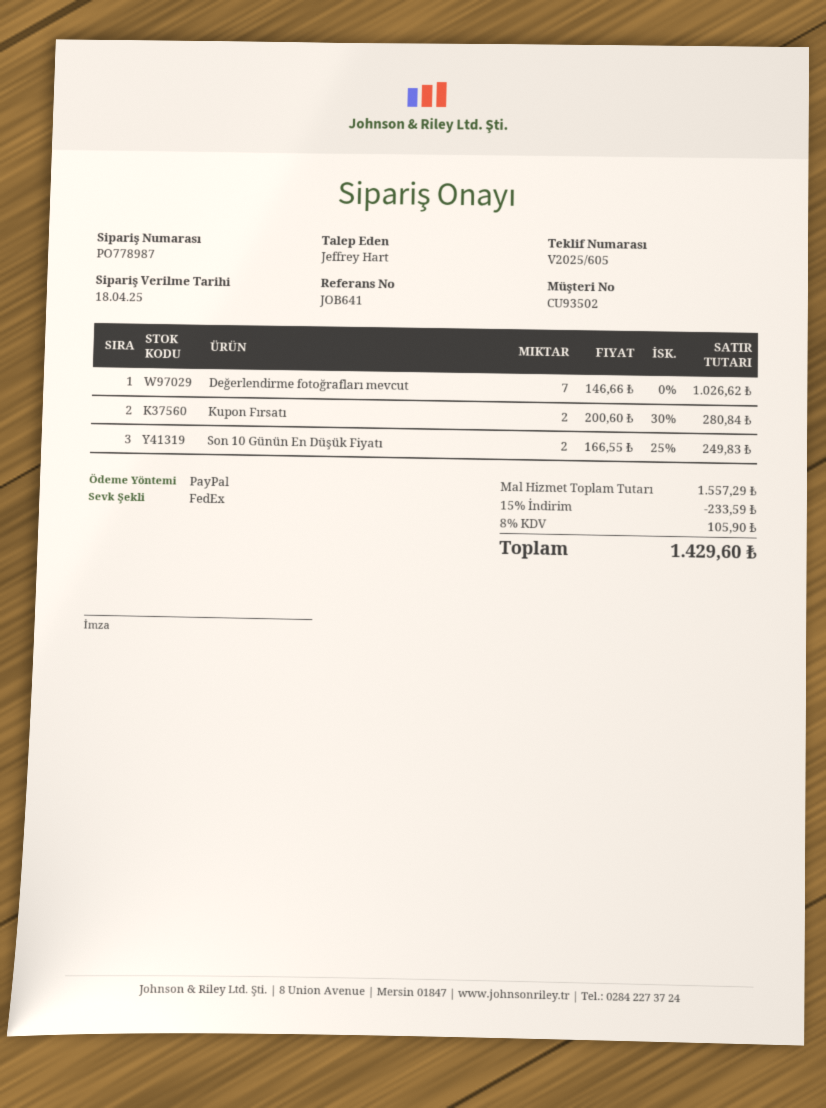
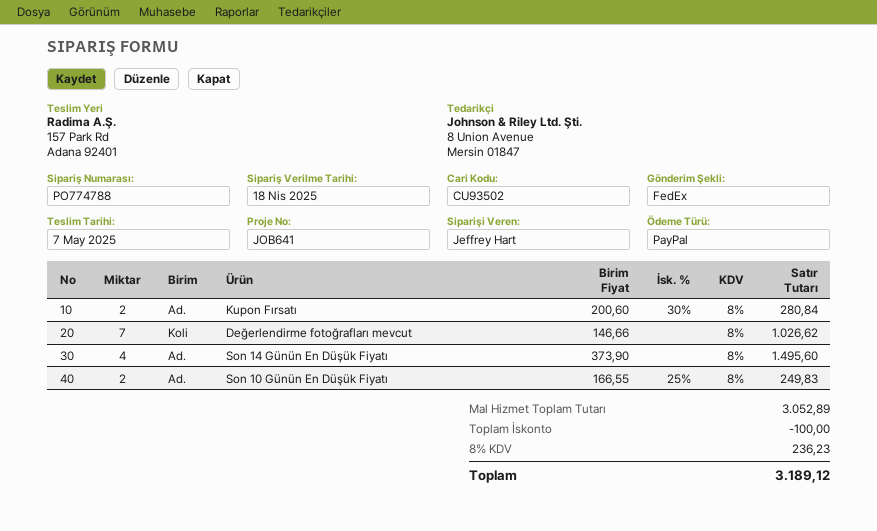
order number: PO778987 -> PO774788
Son 14 Günün En Düşük Fiyatı: none -> 4 x 373.90 = 1495.60
subtotal: 1557.29 -> 3052.89
discount: 233.59 -> 100.00
tax: 8% = 105.90 -> 8% = 236.23
total: 1429.60 -> 3189.12

